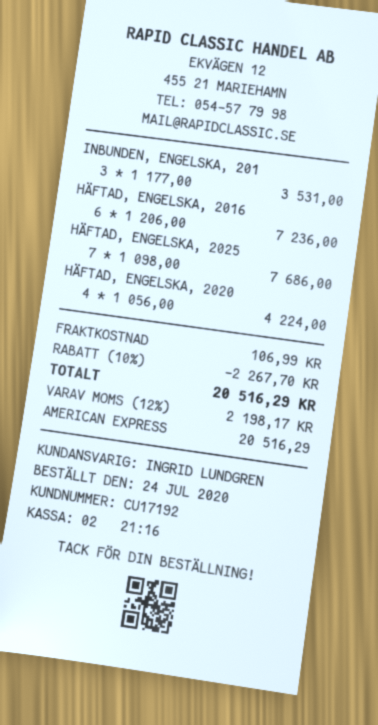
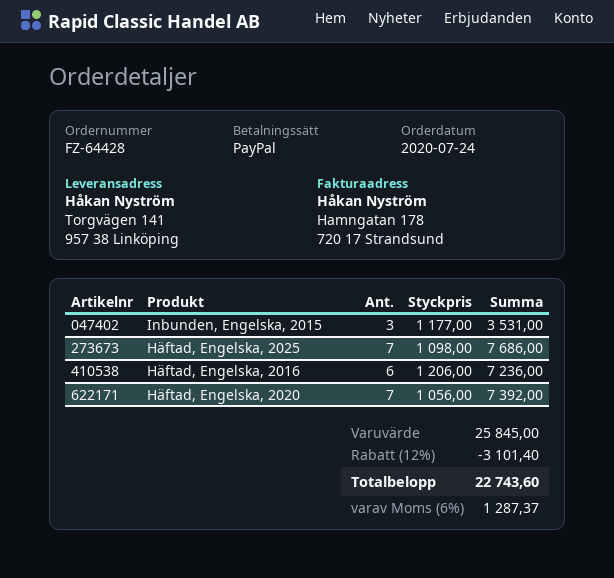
payment method: American Express -> PayPal
HÄFTAD, ENGELSKA, 2020: 4 x 1056.00 = 4224.00 -> 7 x 1056.00 = 7392.00
discount: 10% = 2267.70 -> 12% = 3101.40
shipping: 106.99 -> none
tax: 12% = 2198.17 -> 6% = 1287.37
total: 20516.29 -> 22743.60

